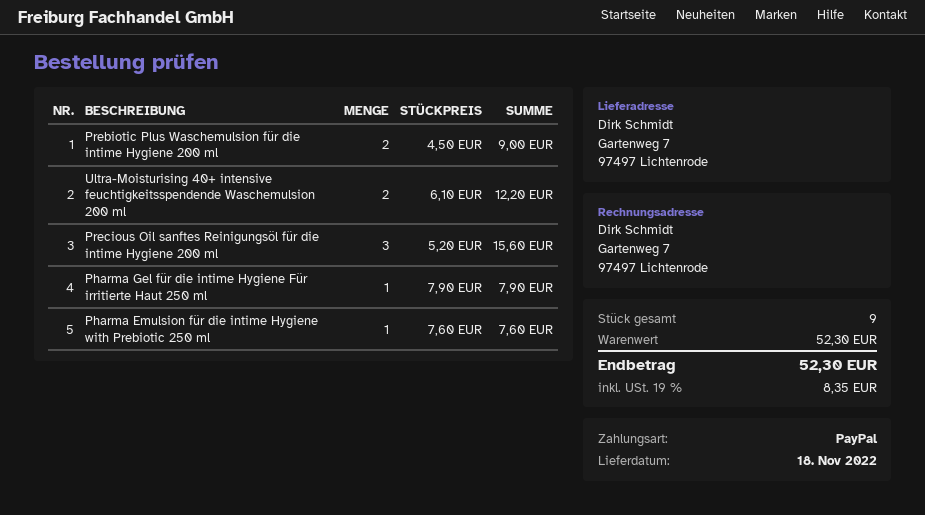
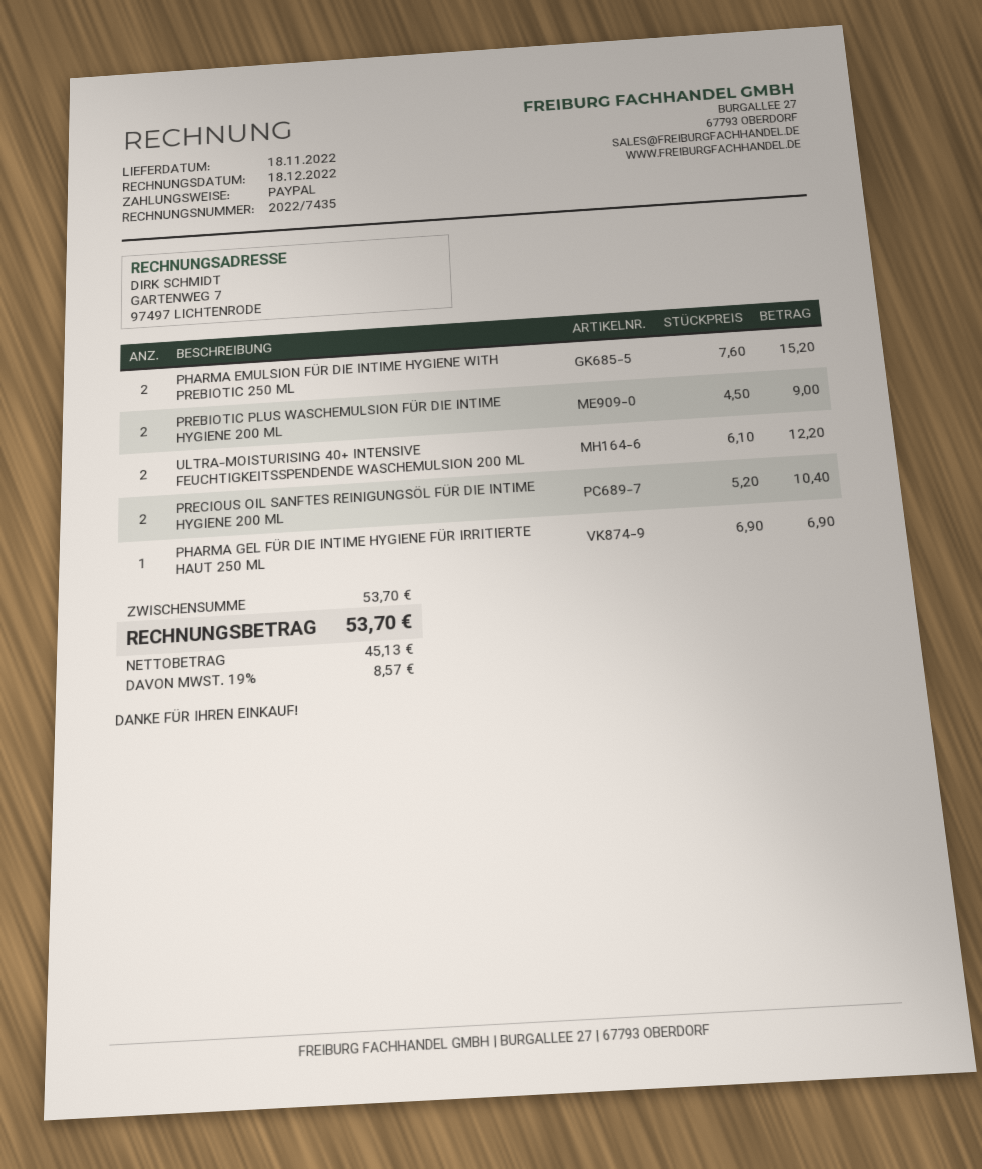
Precious Oil sanftes Reinigungsöl für die intime Hygiene 200 ml: 3 x 5.20 = 15.60 -> 2 x 5.20 = 10.40
Pharma Gel für die intime Hygiene Für irritierte Haut 250 ml: 1 x 7.90 = 7.90 -> 1 x 6.90 = 6.90
Pharma Emulsion für die intime Hygiene with Prebiotic 250 ml: 1 x 7.60 = 7.60 -> 2 x 7.60 = 15.20
subtotal: 52.30 -> 53.70
tax: 19% = 8.35 -> 19% = 8.57
total: 52.30 -> 53.70

